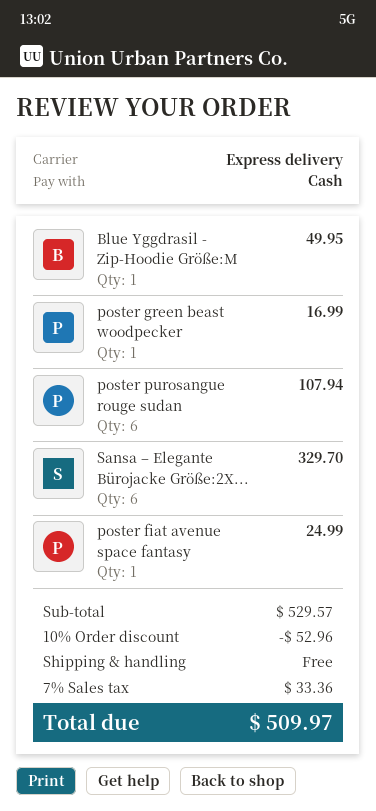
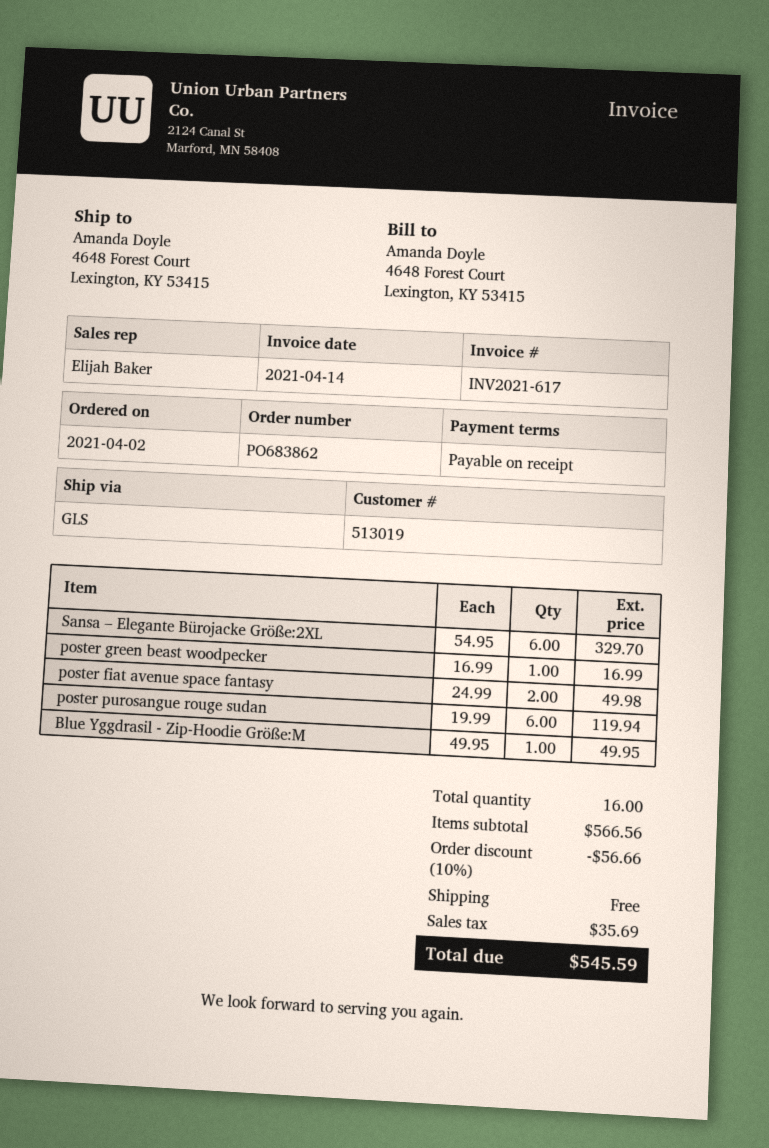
shipping method: express -> GLS
poster purosangue rouge sudan: 6 for 107.94 -> 6 for 119.94
poster fiat avenue space fantasy: 1 for 24.99 -> 2 for 49.98
subtotal: 529.57 -> 566.56
discount: 10% = 52.96 -> 10% = 56.66
tax: 33.36 -> 35.69
total: 509.97 -> 545.59

